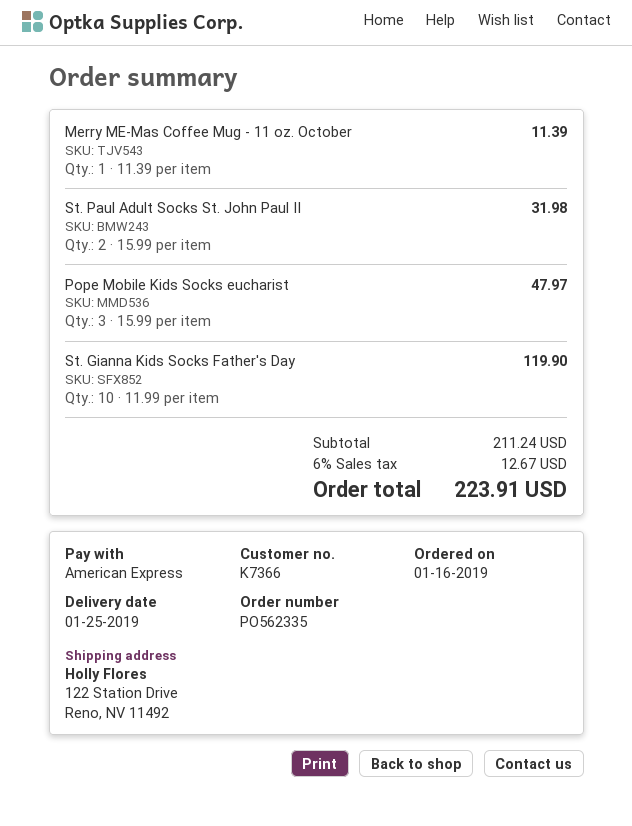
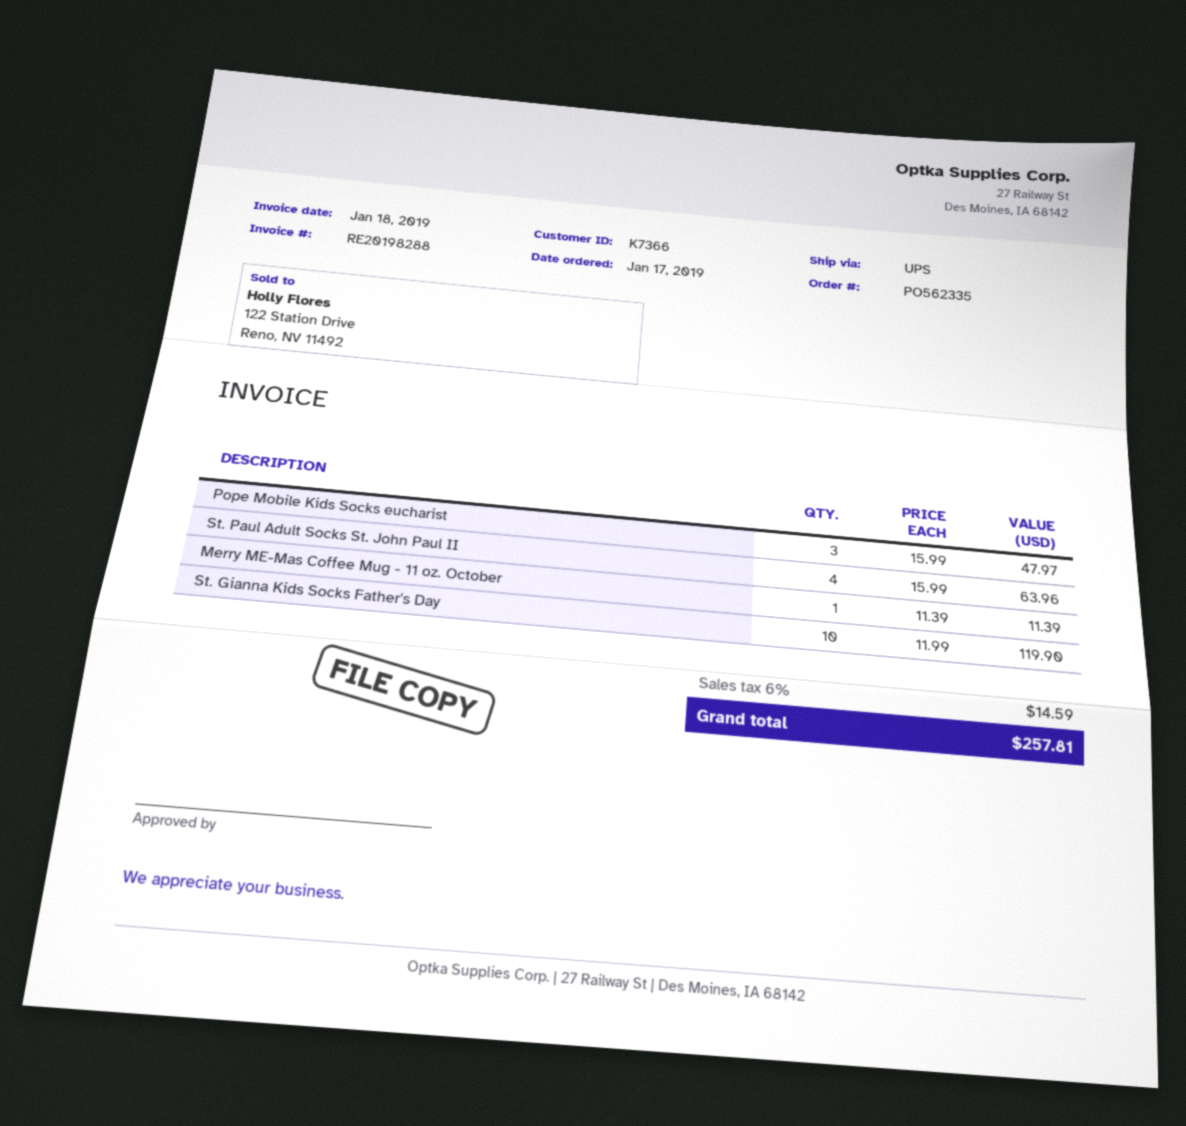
order date: 2019-01-16 -> 2019-01-17
St. Paul Adult Socks St. John Paul II: 2 x 15.99 = 31.98 -> 4 x 15.99 = 63.96
tax: 6% = 12.67 -> 6% = 14.59
total: 223.91 -> 257.81

